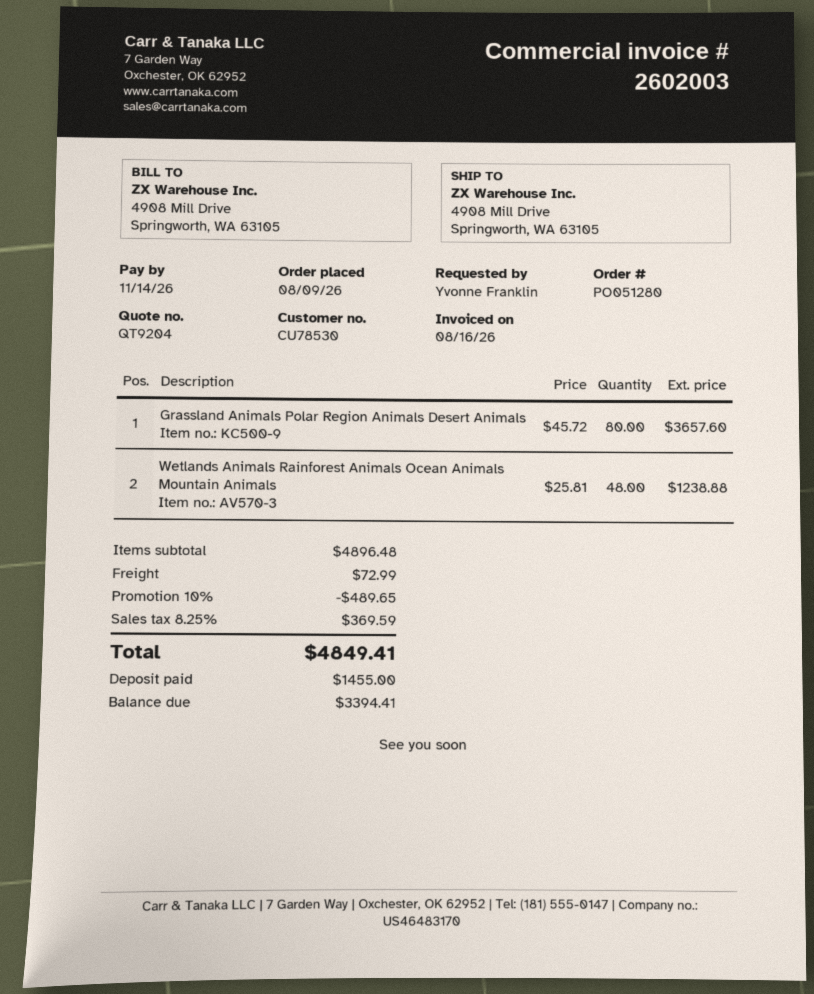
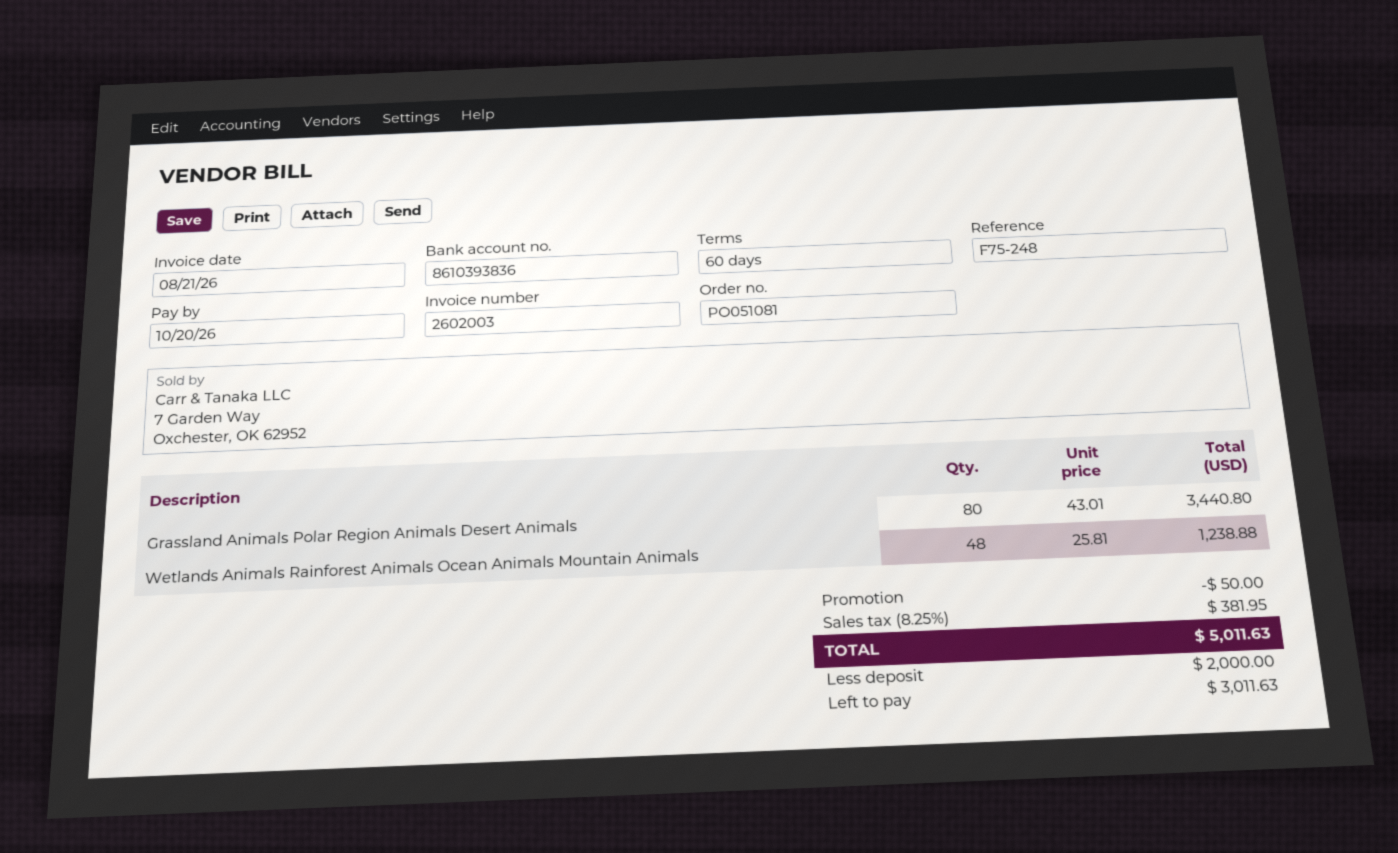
order number: PO051280 -> PO051081
invoice date: 2026-08-16 -> 2026-08-21
due date: 2026-11-14 -> 2026-10-20
Grassland Animals Polar Region Animals Desert Animals: 80 x 45.72 = 3657.60 -> 80 x 43.01 = 3440.80
discount: 489.65 -> 50.00
shipping: 72.99 -> none
tax: 8.25% = 369.59 -> 8.25% = 381.95
total: 4849.41 -> 5011.63
deposit: 1455.00 -> 2000.00
balance: 3394.41 -> 3011.63

